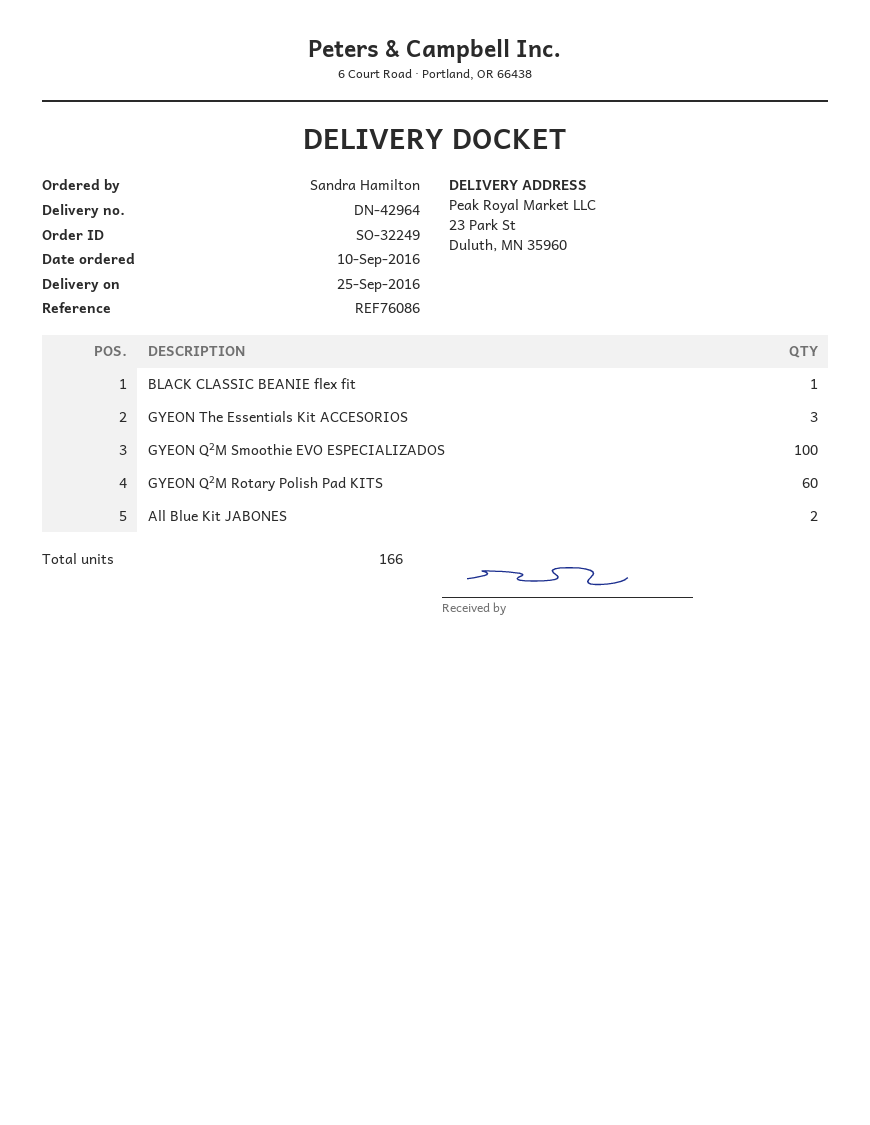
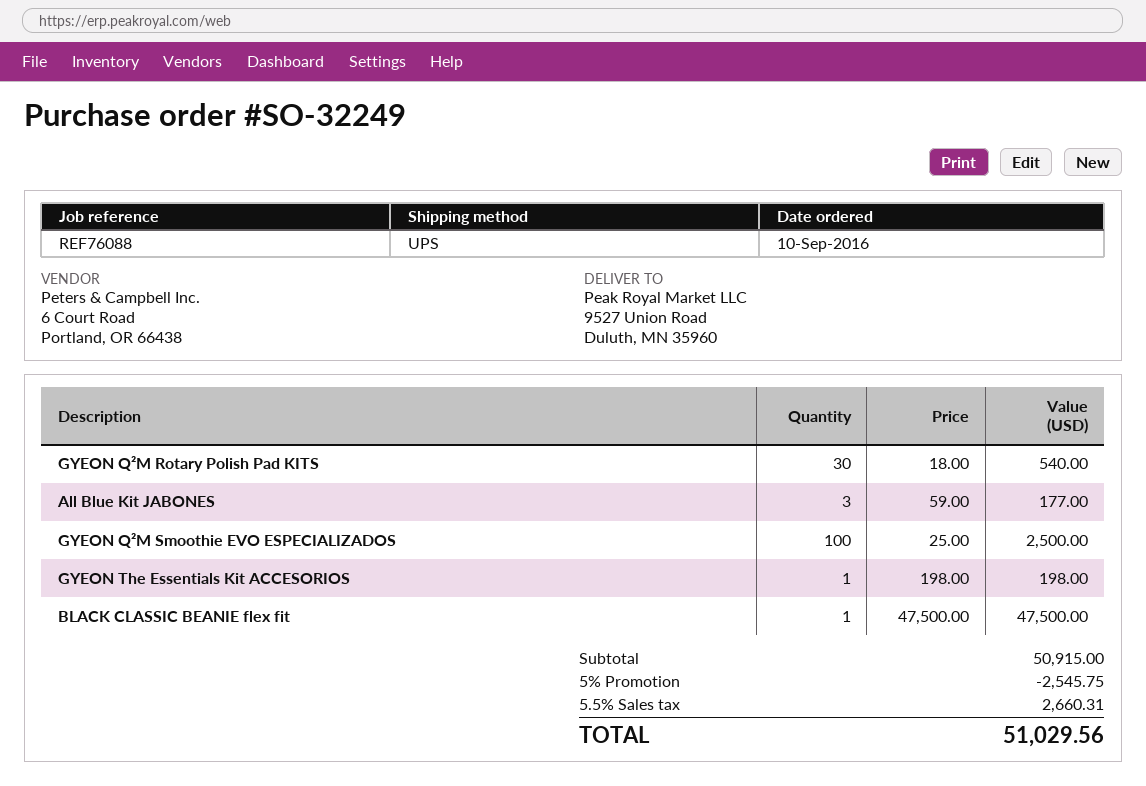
reference: REF76086 -> REF76088
ship to: 23 Park St, Duluth, MN 35960 -> 9527 Union Road, Duluth, MN 35960
GYEON The Essentials Kit ACCESORIOS: 3 -> 1
GYEON Q²M Rotary Polish Pad KITS: 60 -> 30
All Blue Kit JABONES: 2 -> 3

